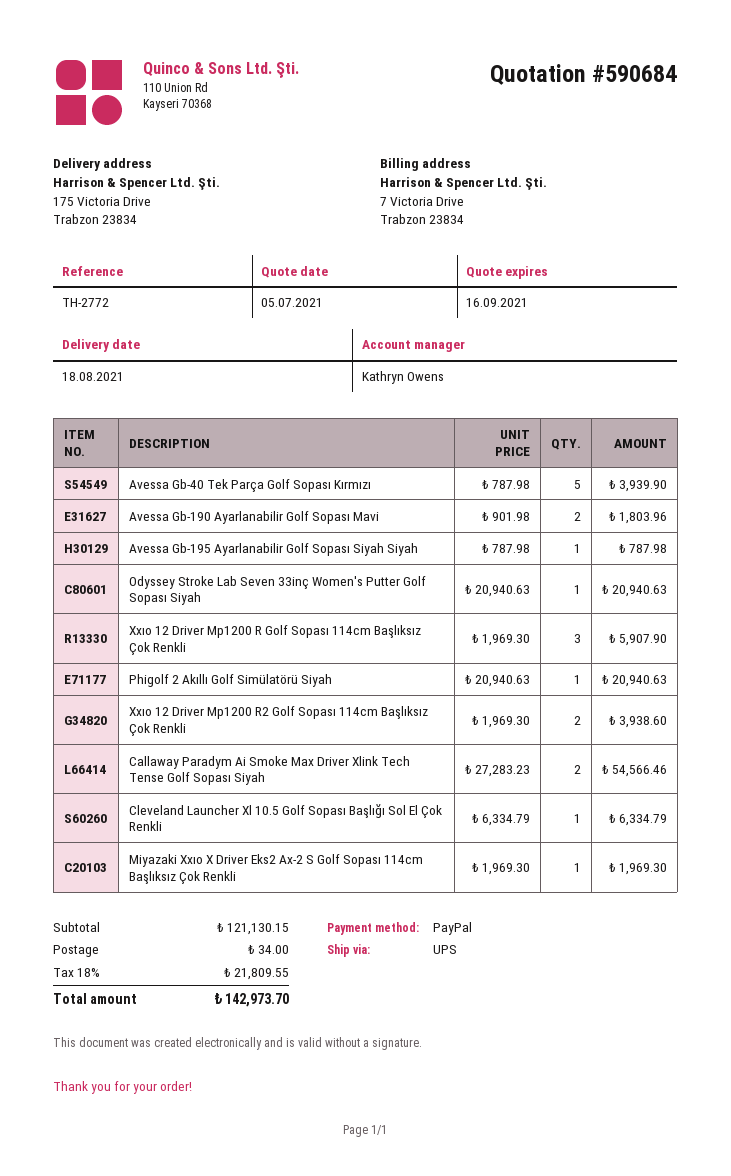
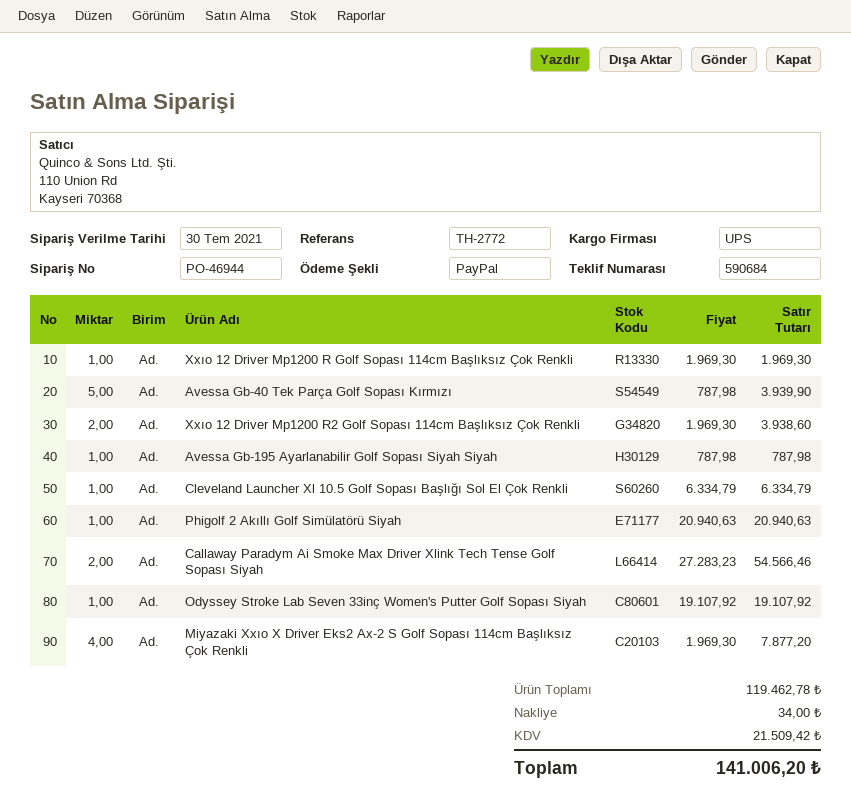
Avessa Gb-190 Ayarlanabilir Golf Sopası Mavi: 2 x 901.98 = 1803.96 -> none
Odyssey Stroke Lab Seven 33inç Women's Putter Golf Sopası Siyah: 1 x 20940.63 = 20940.63 -> 1 x 19107.92 = 19107.92
Xxıo 12 Driver Mp1200 R Golf Sopası 114cm Başlıksız Çok Renkli: 3 x 1969.30 = 5907.90 -> 1 x 1969.30 = 1969.30
Miyazaki Xxıo X Driver Eks2 Ax-2 S Golf Sopası 114cm Başlıksız Çok Renkli: 1 x 1969.30 = 1969.30 -> 4 x 1969.30 = 7877.20
subtotal: 121130.15 -> 119462.78
tax: 21809.55 -> 21509.42
total: 142973.70 -> 141006.20

